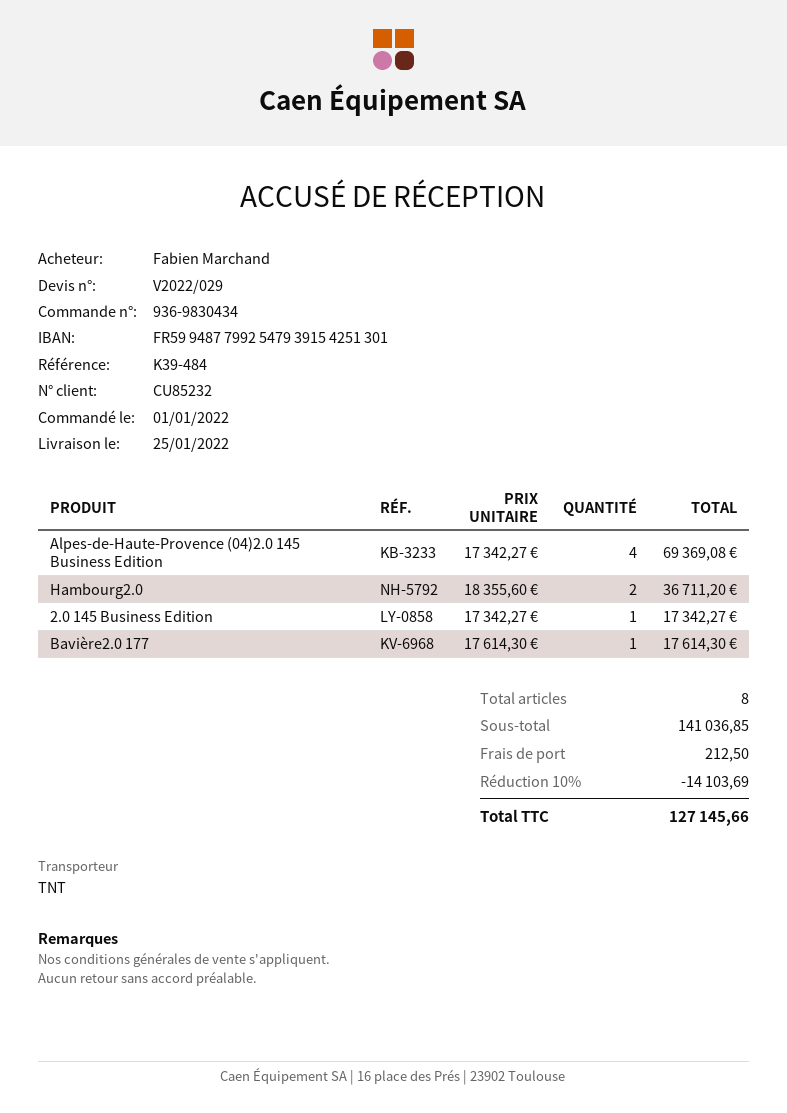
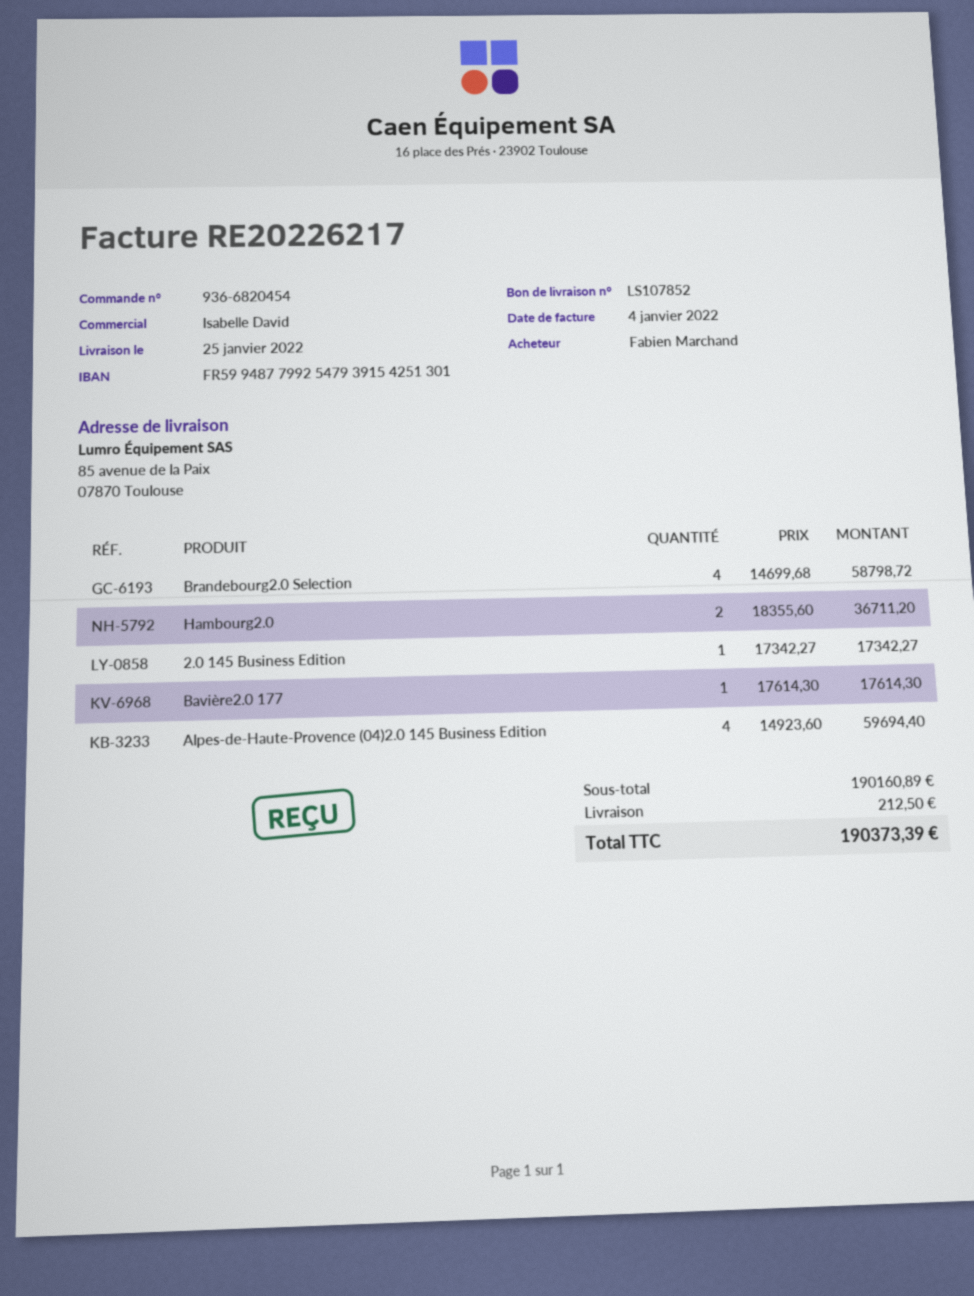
order number: 936-9830434 -> 936-6820454
Alpes-de-Haute-Provence (04)2.0 145 Business Edition: 4 x 17342.27 = 69369.08 -> 4 x 14923.60 = 59694.40
Brandebourg2.0 Selection: none -> 4 x 14699.68 = 58798.72
subtotal: 141036.85 -> 190160.89
discount: 10% = 14103.69 -> none
total: 127145.66 -> 190373.39

